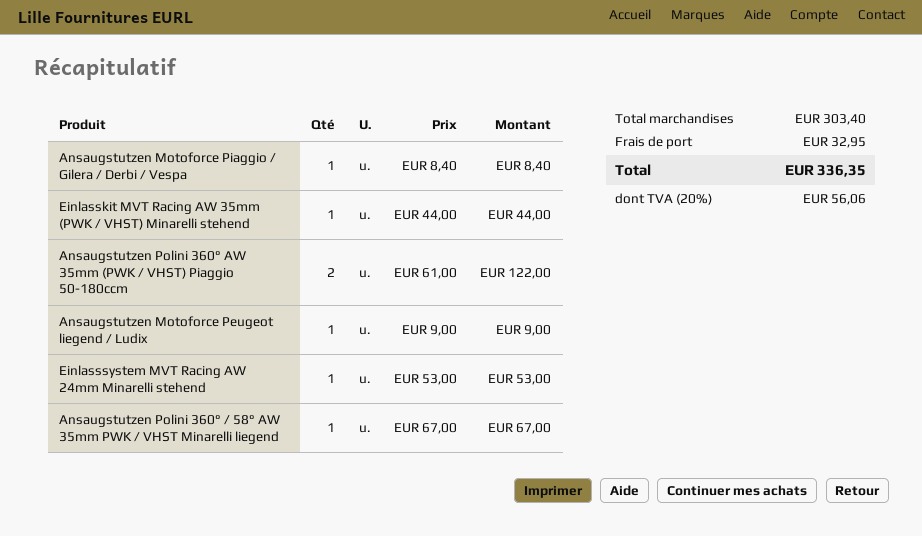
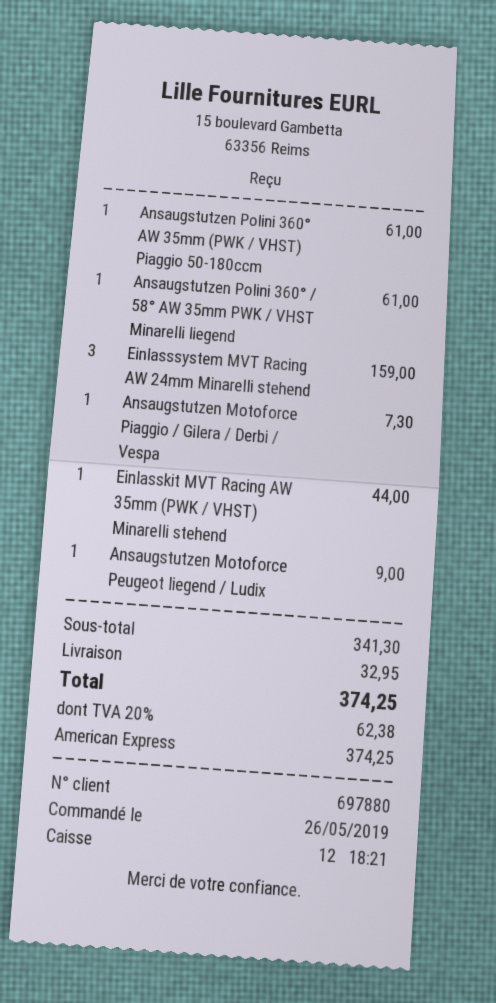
Ansaugstutzen Motoforce Piaggio / Gilera / Derbi / Vespa: 1 for 8.40 -> 1 for 7.30
Ansaugstutzen Polini 360° AW 35mm (PWK / VHST) Piaggio 50-180ccm: 2 for 122.00 -> 1 for 61.00
Einlasssystem MVT Racing AW 24mm Minarelli stehend: 1 for 53.00 -> 3 for 159.00
Ansaugstutzen Polini 360° / 58° AW 35mm PWK / VHST Minarelli liegend: 1 for 67.00 -> 1 for 61.00
subtotal: 303.40 -> 341.30
tax: 20% = 56.06 -> 20% = 62.38
total: 336.35 -> 374.25

